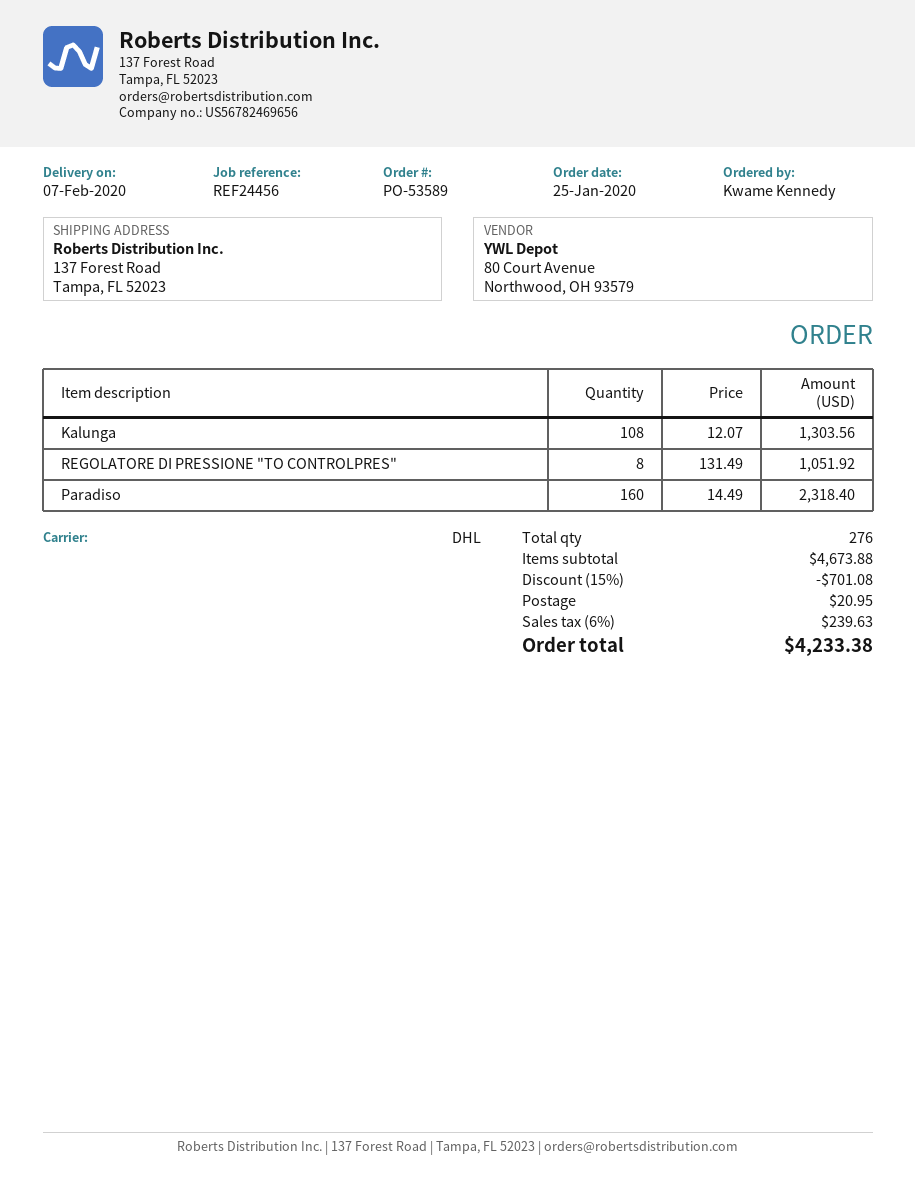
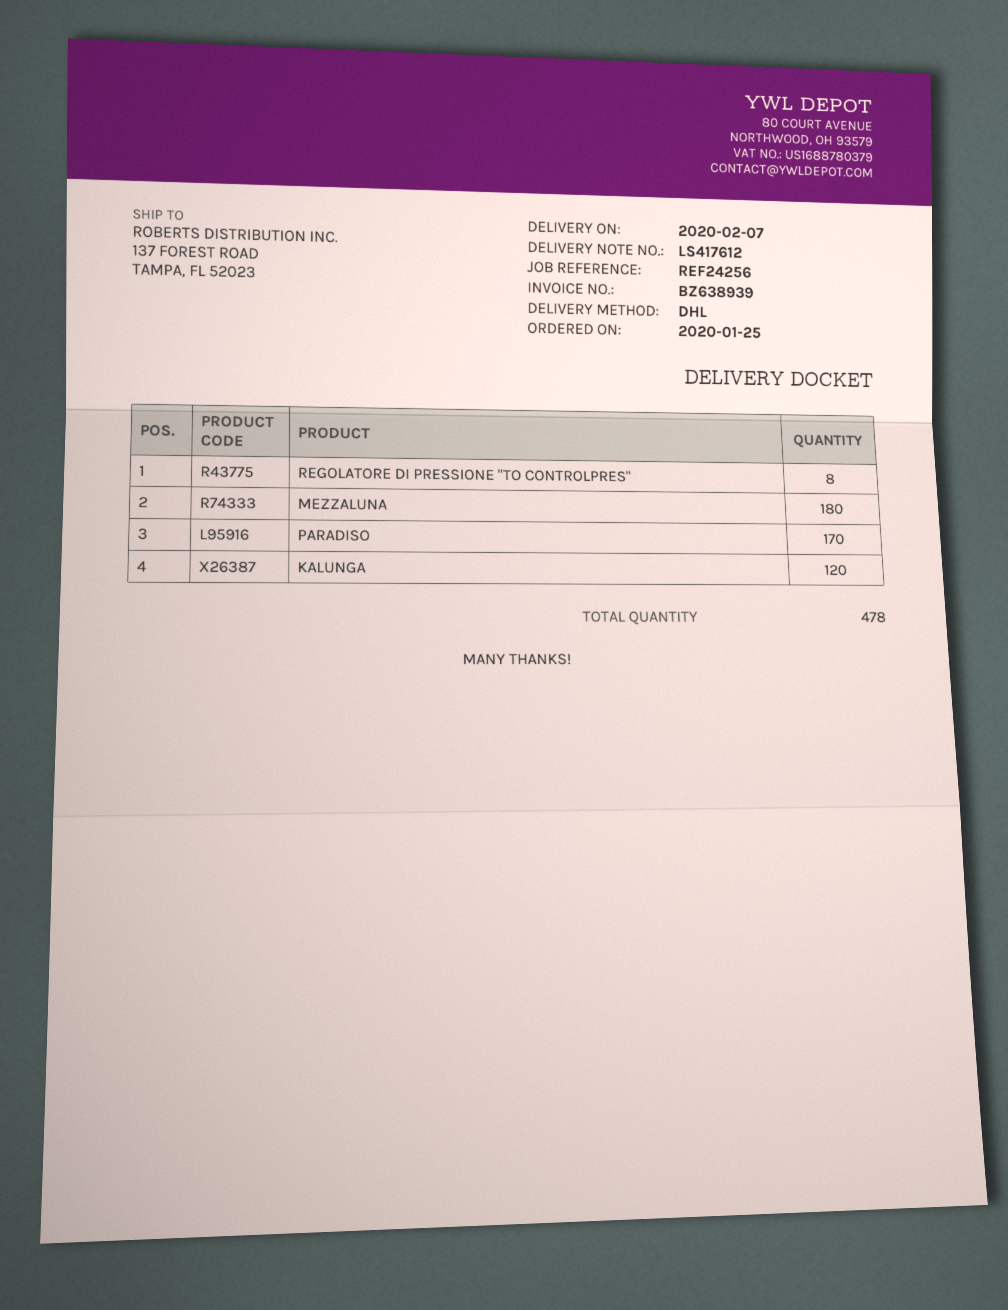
reference: REF24456 -> REF24256
Kalunga: 108 -> 120
Paradiso: 160 -> 170
MEZZALUNA: none -> 180
total quantity: 276 -> 478

